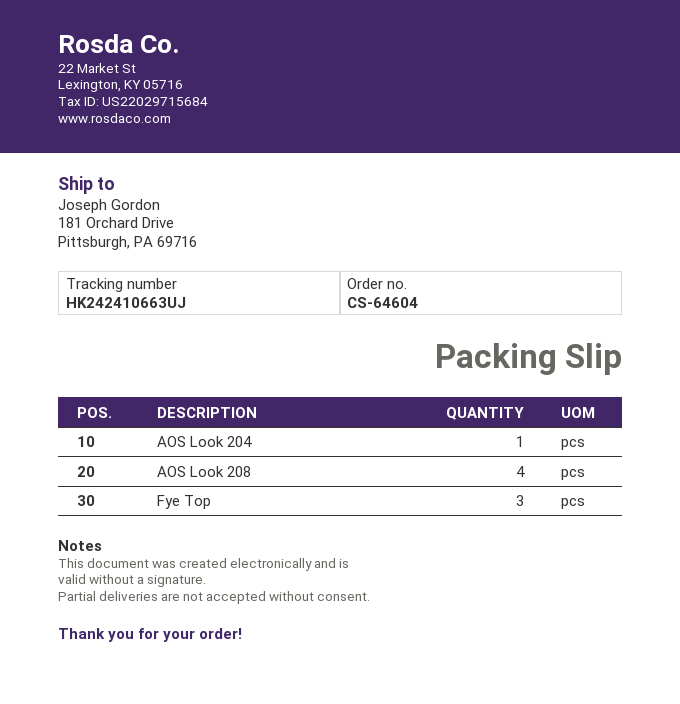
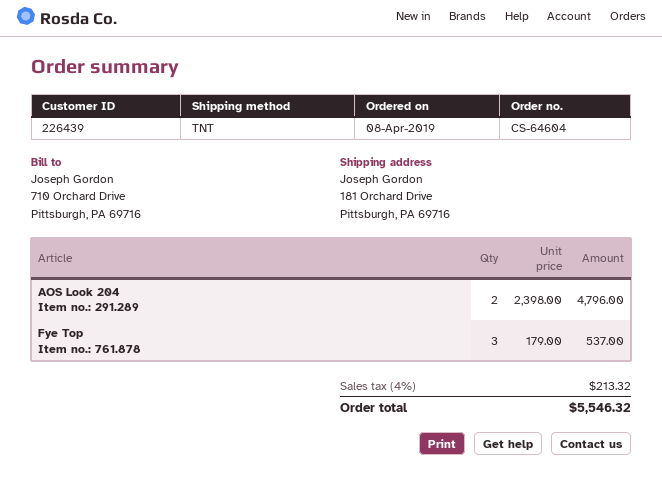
AOS Look 204: 1 -> 2
AOS Look 208: 4 -> none

